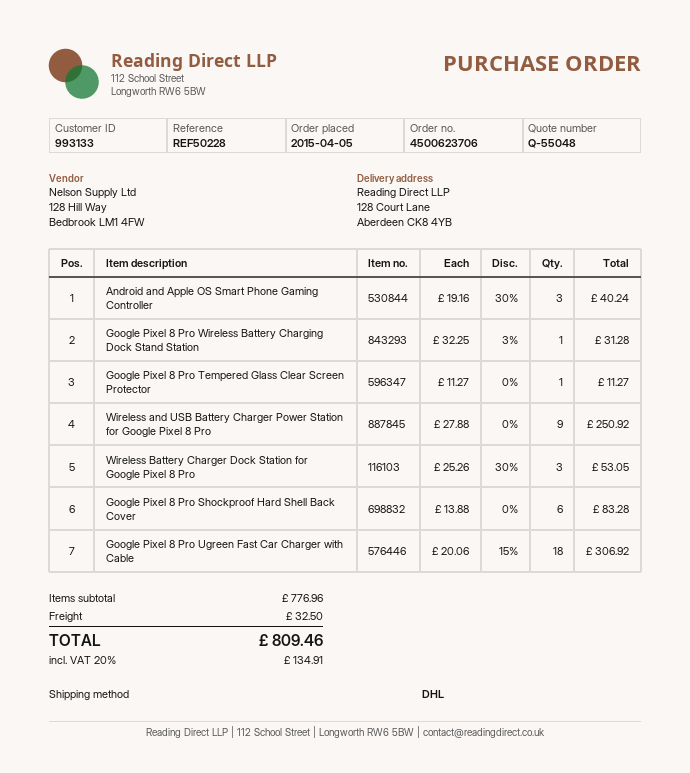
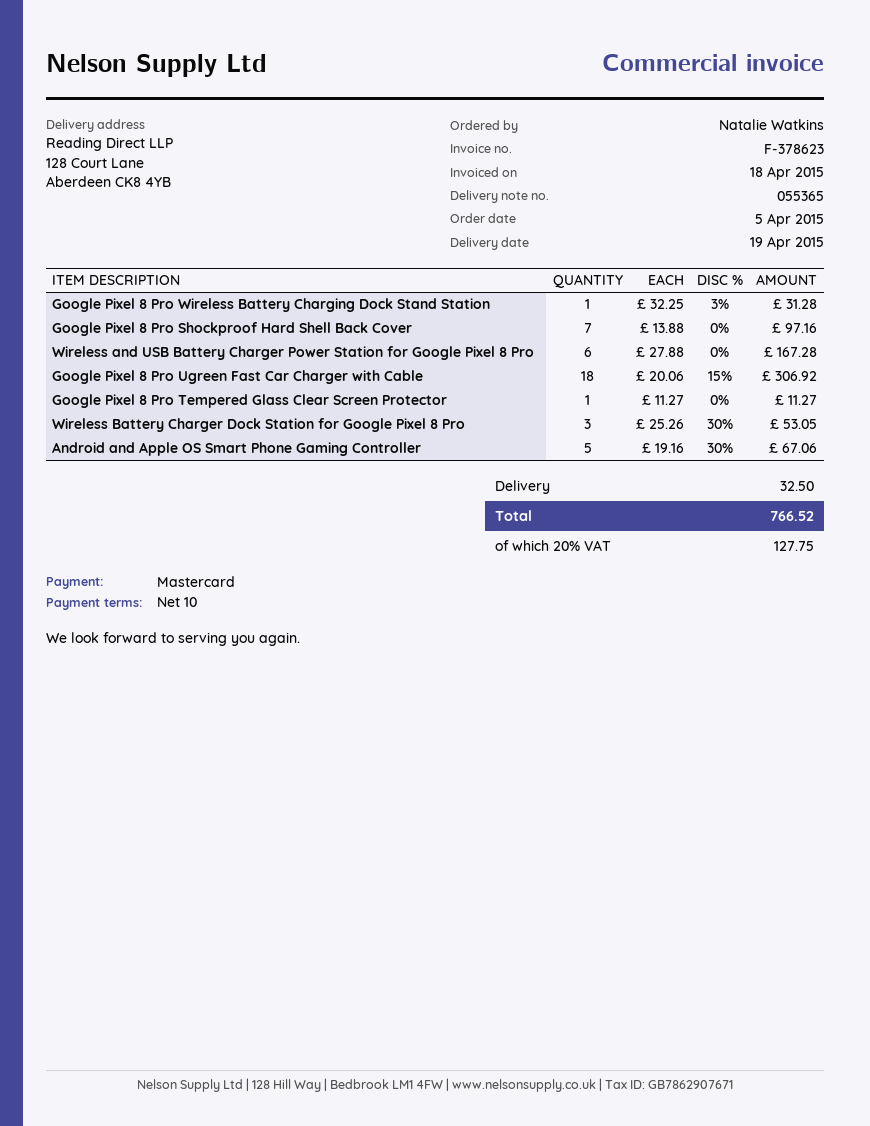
Android and Apple OS Smart Phone Gaming Controller: 3 x 19.16 - 30% = 40.24 -> 5 x 19.16 - 30% = 67.06
Wireless and USB Battery Charger Power Station for Google Pixel 8 Pro: 9 x 27.88 = 250.92 -> 6 x 27.88 = 167.28
Google Pixel 8 Pro Shockproof Hard Shell Back Cover: 6 x 13.88 = 83.28 -> 7 x 13.88 = 97.16
tax: 20% = 134.91 -> 20% = 127.75
total: 809.46 -> 766.52

